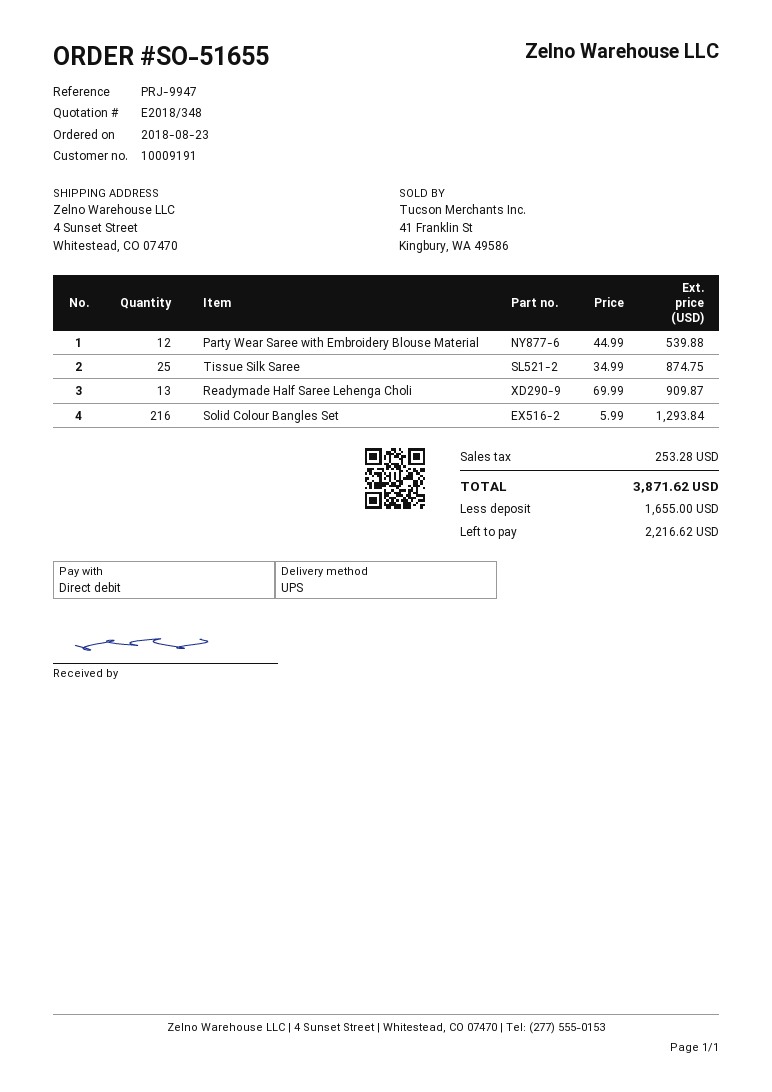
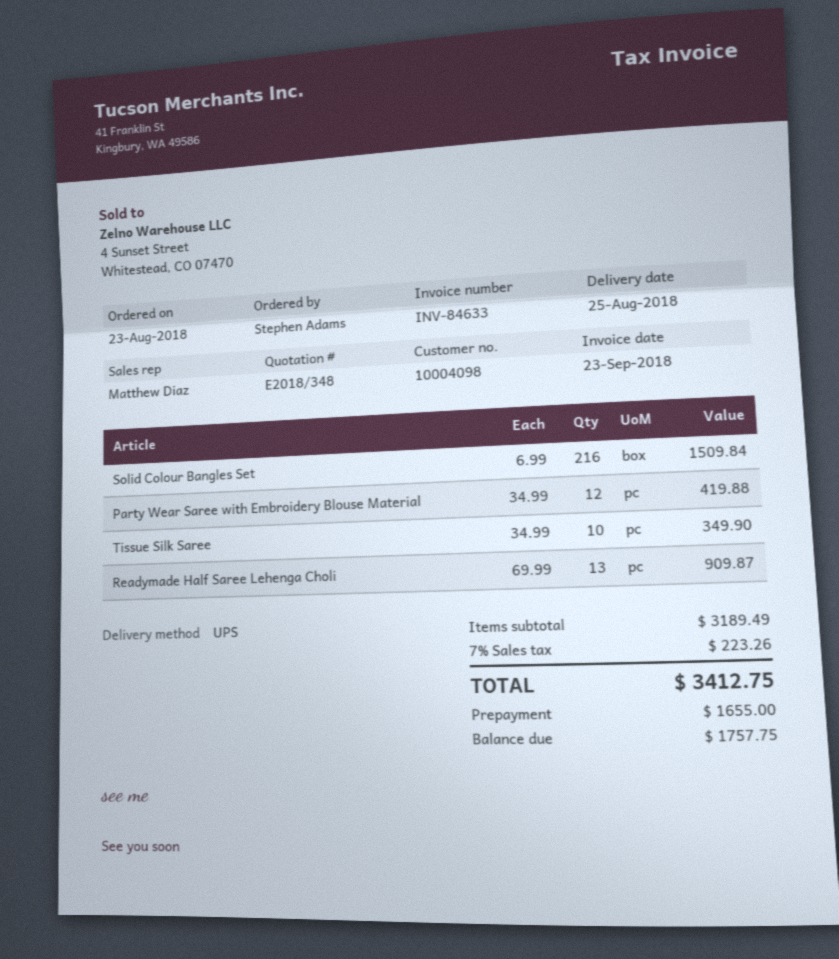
customer number: 10009191 -> 10004098
Party Wear Saree with Embroidery Blouse Material: 12 x 44.99 = 539.88 -> 12 x 34.99 = 419.88
Tissue Silk Saree: 25 x 34.99 = 874.75 -> 10 x 34.99 = 349.90
Solid Colour Bangles Set: 216 x 5.99 = 1293.84 -> 216 x 6.99 = 1509.84
tax: 253.28 -> 223.26
total: 3871.62 -> 3412.75
balance: 2216.62 -> 1757.75

